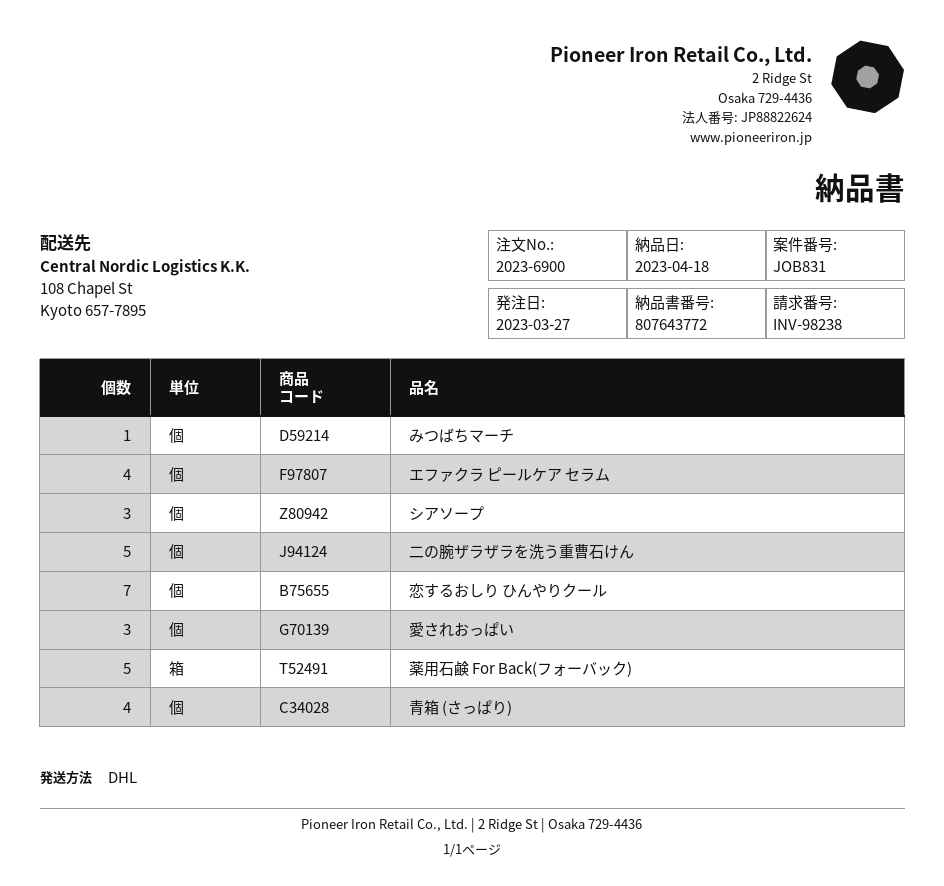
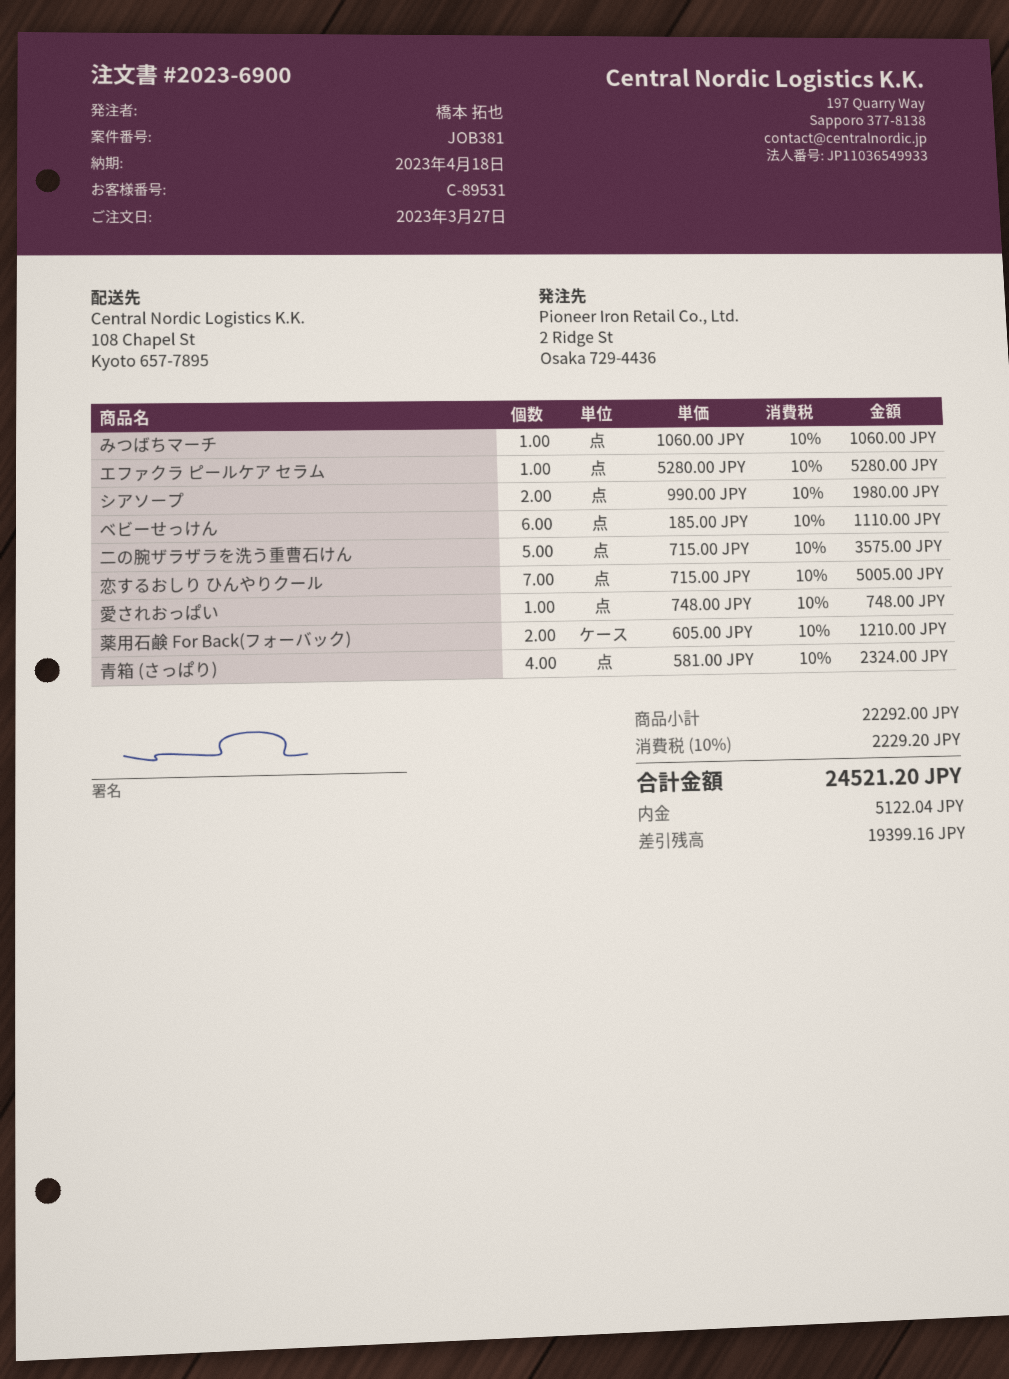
reference: JOB831 -> JOB381
エファクラ ピールケア セラム: 4 -> 1
シアソープ: 3 -> 2
愛されおっぱい: 3 -> 1
薬用石鹸 For Back(フォーバック): 5 -> 2
ベビーせっけん: none -> 6

